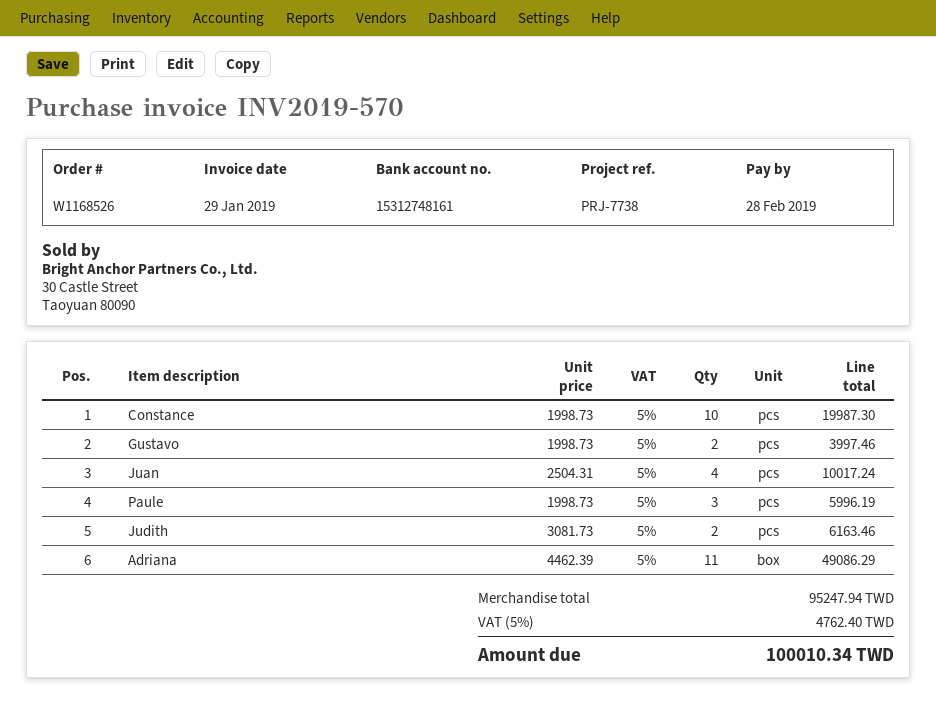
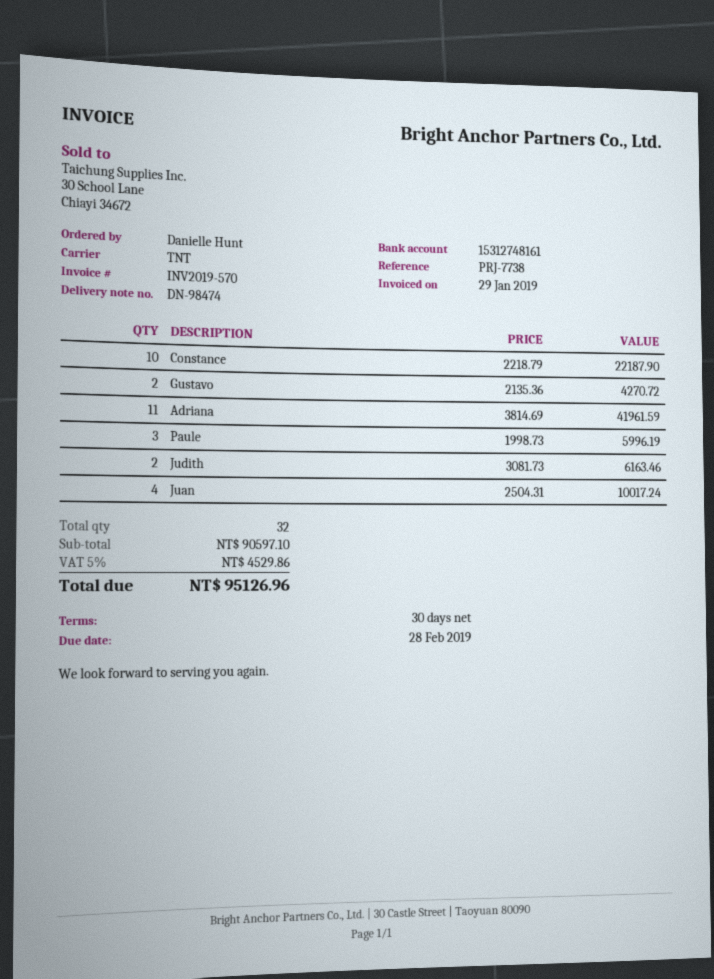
Constance: 10 x 1998.73 = 19987.30 -> 10 x 2218.79 = 22187.90
Gustavo: 2 x 1998.73 = 3997.46 -> 2 x 2135.36 = 4270.72
Adriana: 11 x 4462.39 = 49086.29 -> 11 x 3814.69 = 41961.59
subtotal: 95247.94 -> 90597.10
tax: 5% = 4762.40 -> 5% = 4529.86
total: 100010.34 -> 95126.96

